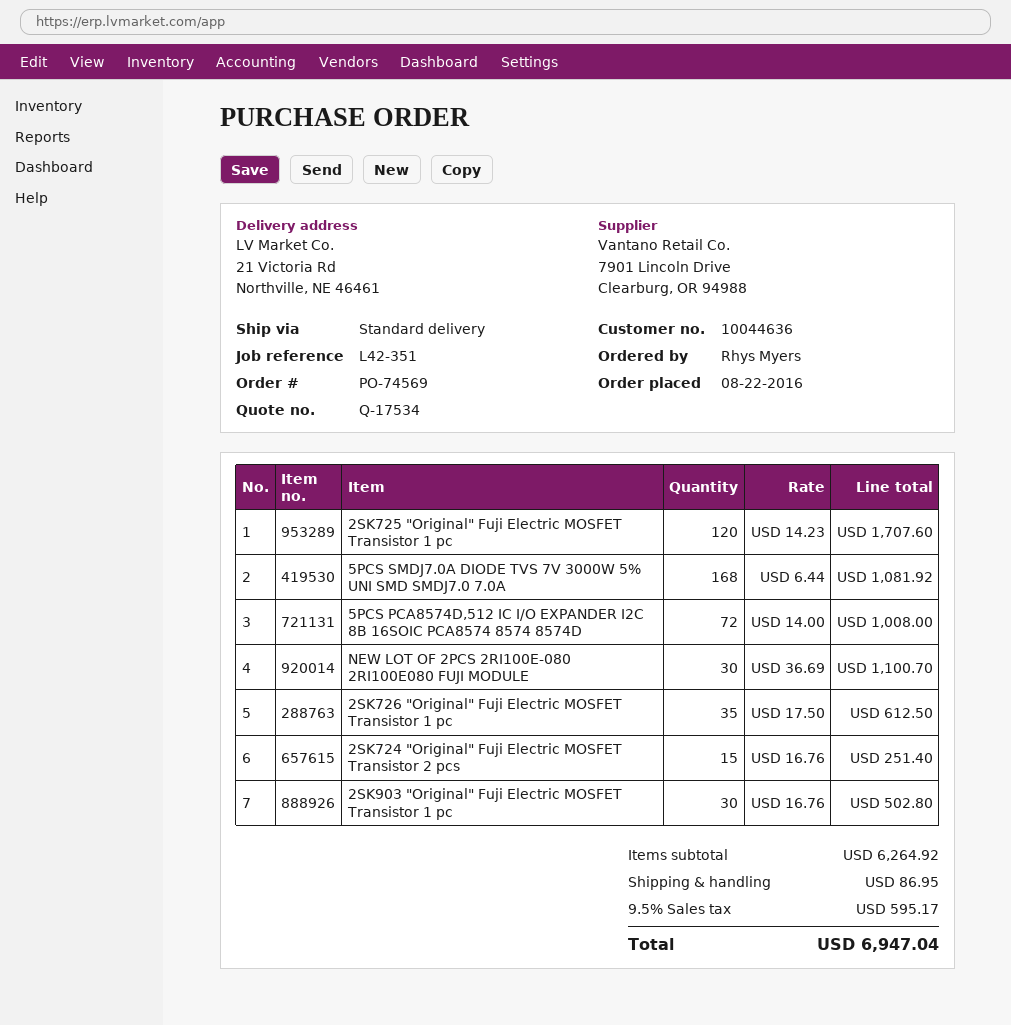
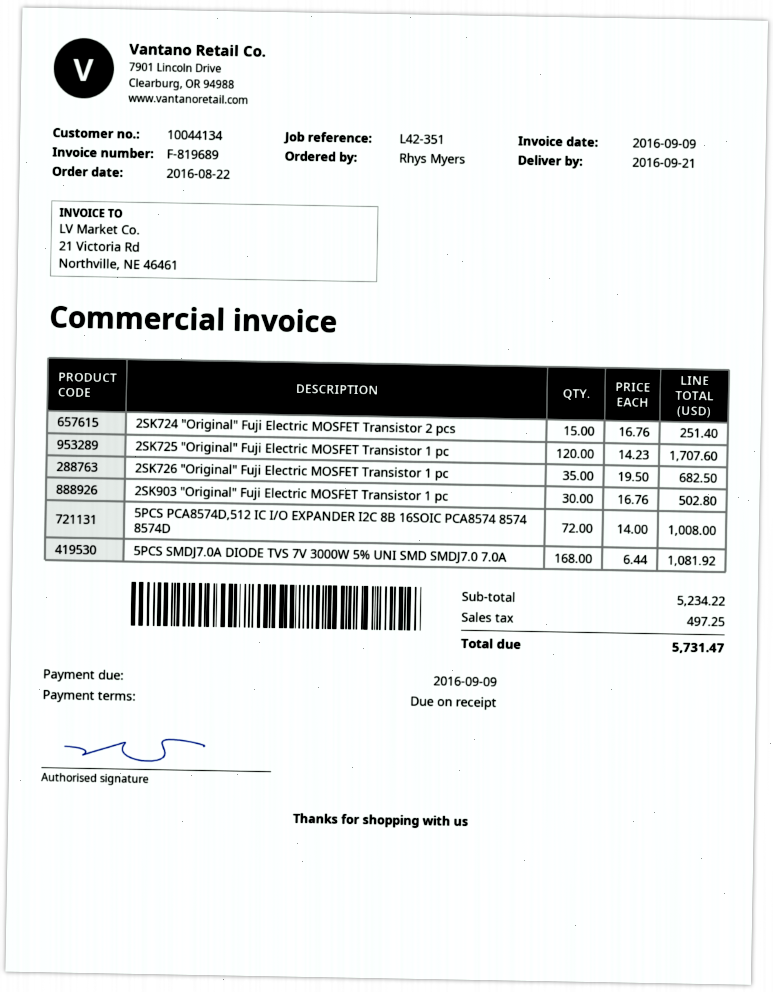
customer number: 10044636 -> 10044134
NEW LOT OF 2PCS 2RI100E-080 2RI100E080 FUJI MODULE: 30 x 36.69 = 1100.70 -> none
2SK726 "Original" Fuji Electric MOSFET Transistor 1 pc: 35 x 17.50 = 612.50 -> 35 x 19.50 = 682.50
subtotal: 6264.92 -> 5234.22
shipping: 86.95 -> none
tax: 595.17 -> 497.25
total: 6947.04 -> 5731.47

